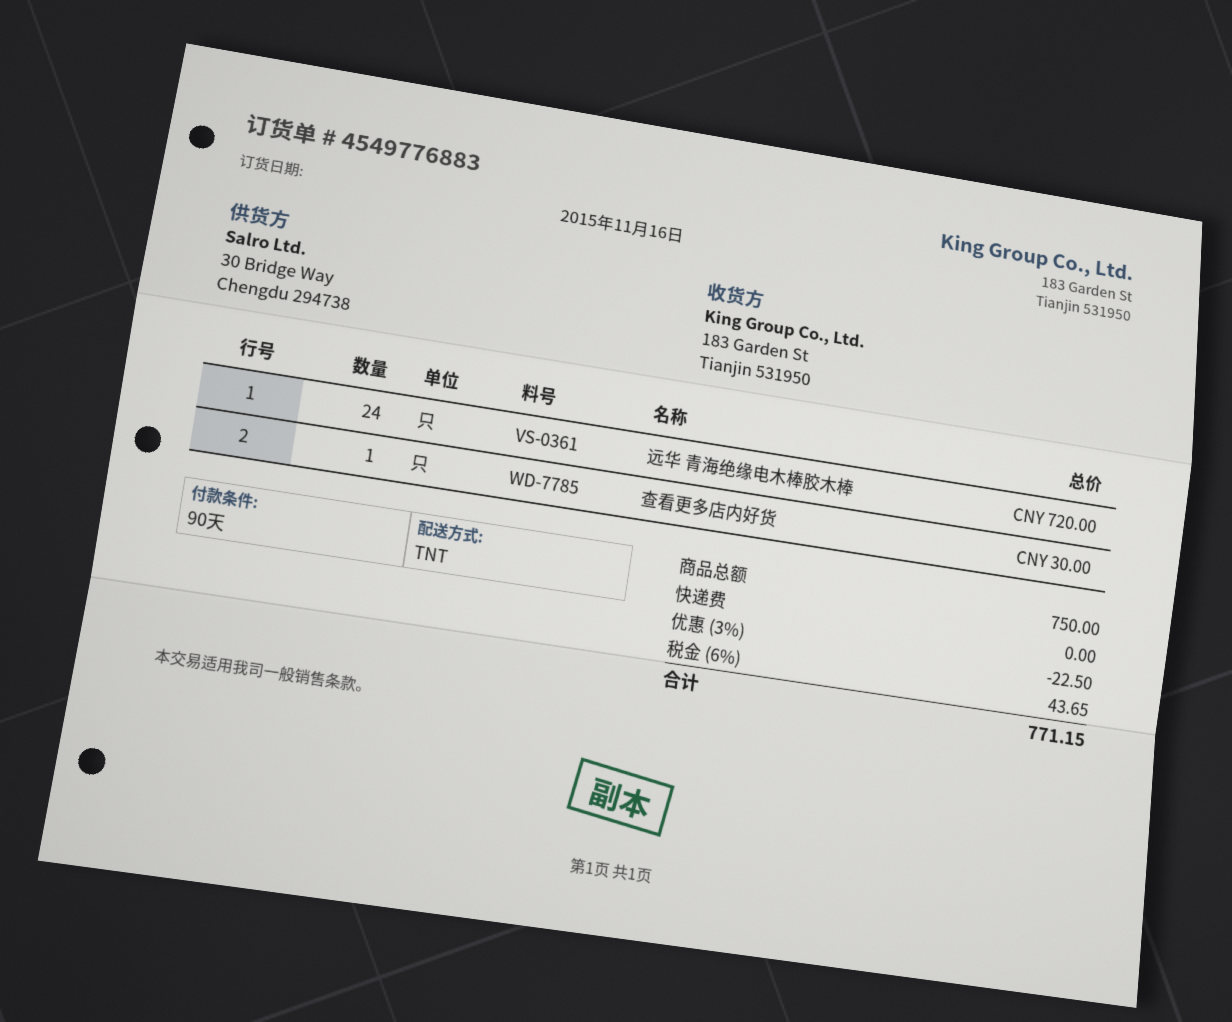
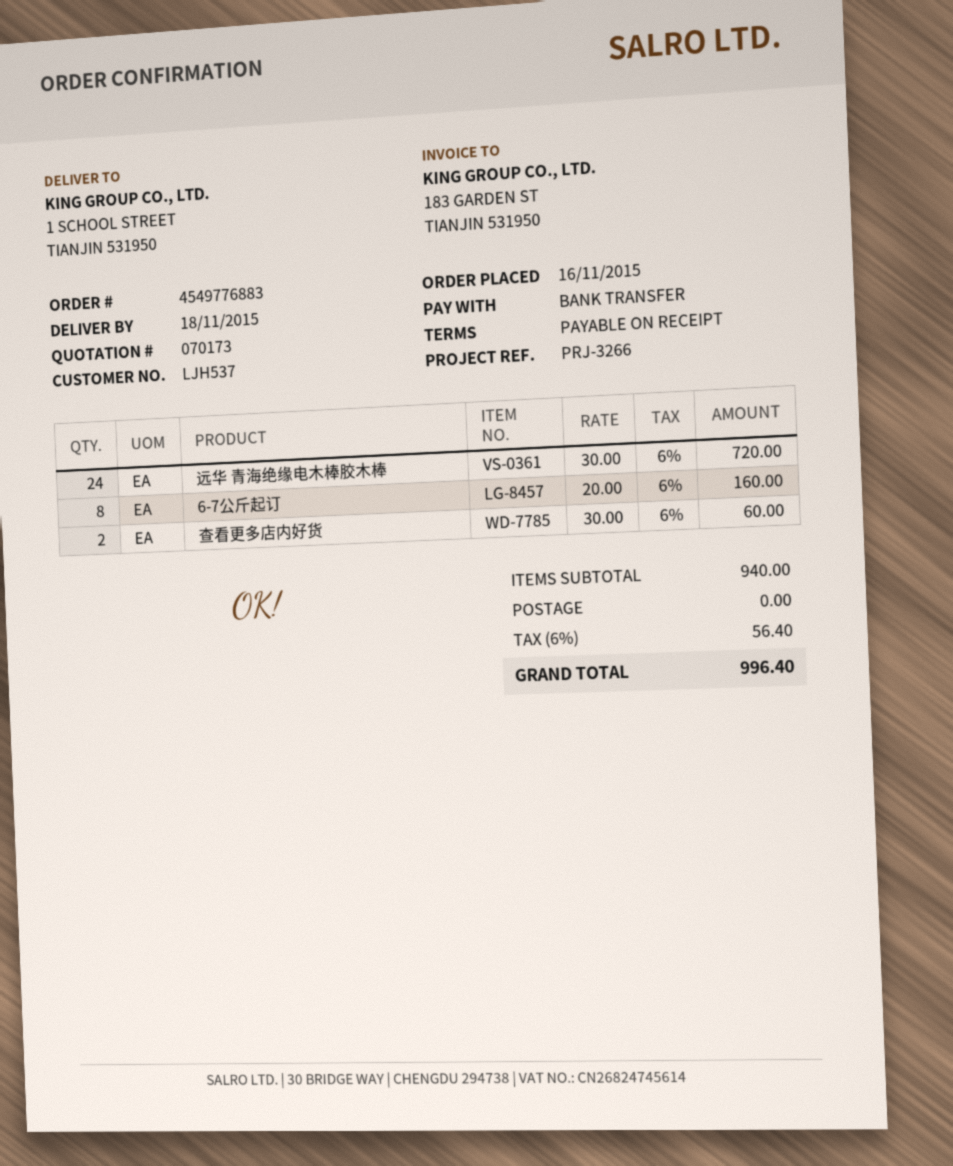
payment terms: 90 days -> on receipt
ship to: 183 Garden St, Tianjin 531950 -> 1 SCHOOL STREET, TIANJIN 531950
查看更多店内好货: 1 for 30.00 -> 2 for 60.00
6-7公斤起订: none -> 8 for 160.00
subtotal: 750.00 -> 940.00
discount: 3% = 22.50 -> none
tax: 6% = 43.65 -> 6% = 56.40
total: 771.15 -> 996.40

